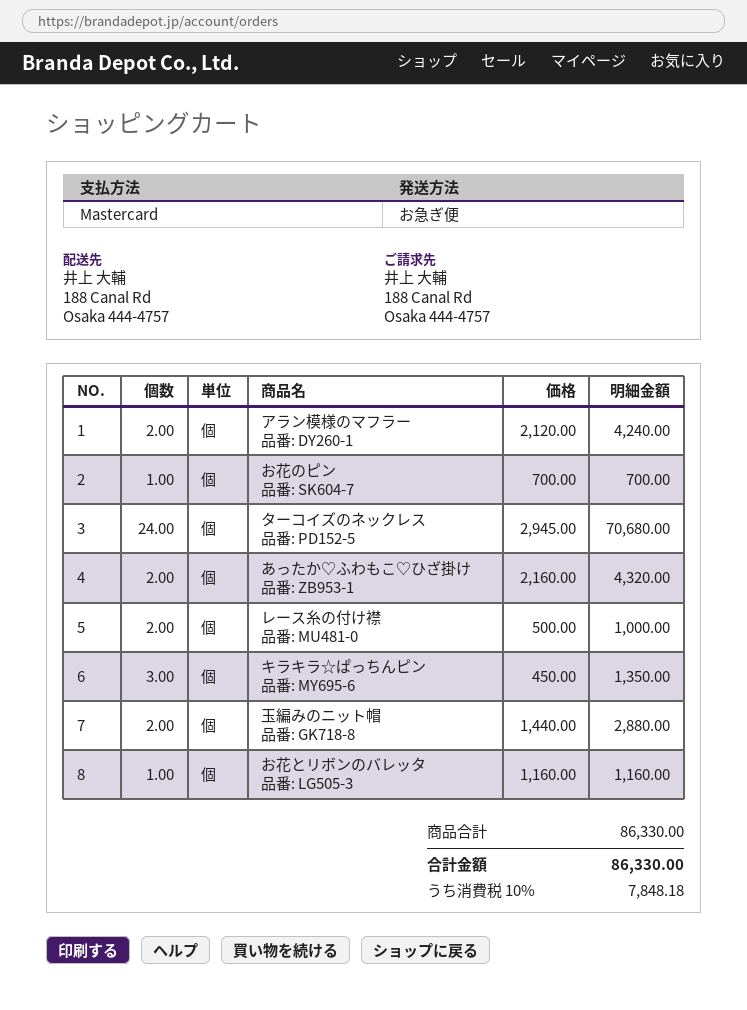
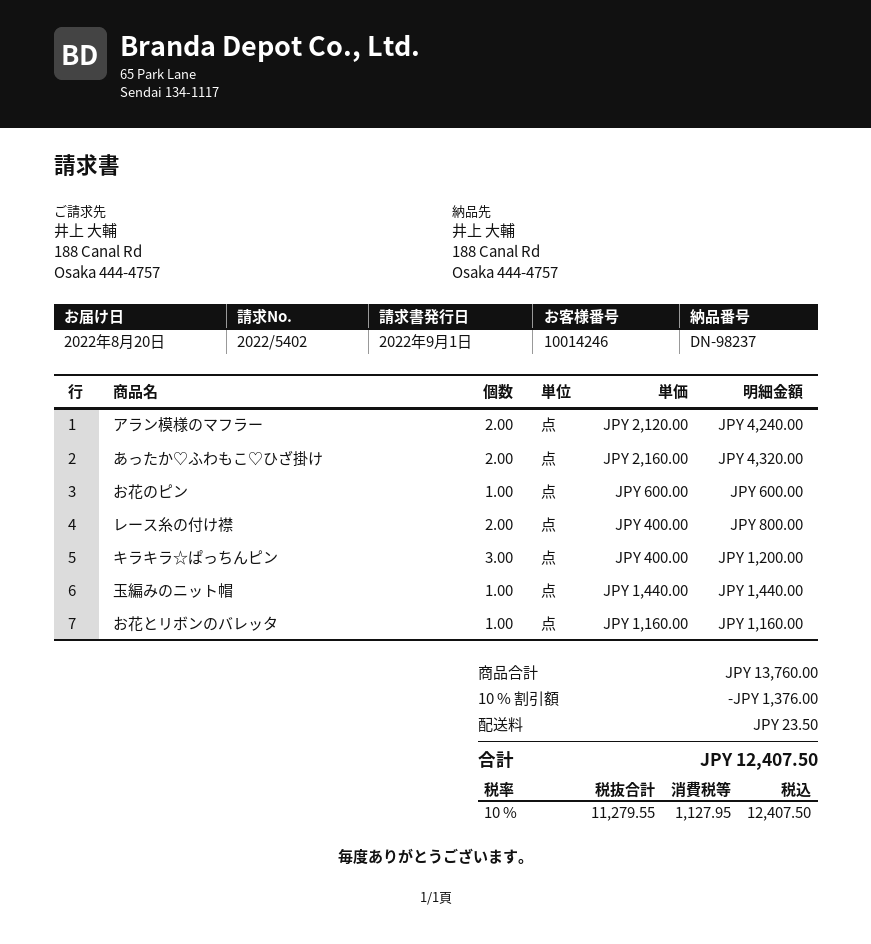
お花のピン: 1 x 700.00 = 700.00 -> 1 x 600.00 = 600.00
ターコイズのネックレス: 24 x 2945.00 = 70680.00 -> none
レース糸の付け襟: 2 x 500.00 = 1000.00 -> 2 x 400.00 = 800.00
キラキラ☆ぱっちんピン: 3 x 450.00 = 1350.00 -> 3 x 400.00 = 1200.00
玉編みのニット帽: 2 x 1440.00 = 2880.00 -> 1 x 1440.00 = 1440.00
subtotal: 86330.00 -> 13760.00
discount: none -> 10% = 1376.00
shipping: none -> 23.50
tax: 10% = 7848.18 -> 10% = 1127.95
total: 86330.00 -> 12407.50

